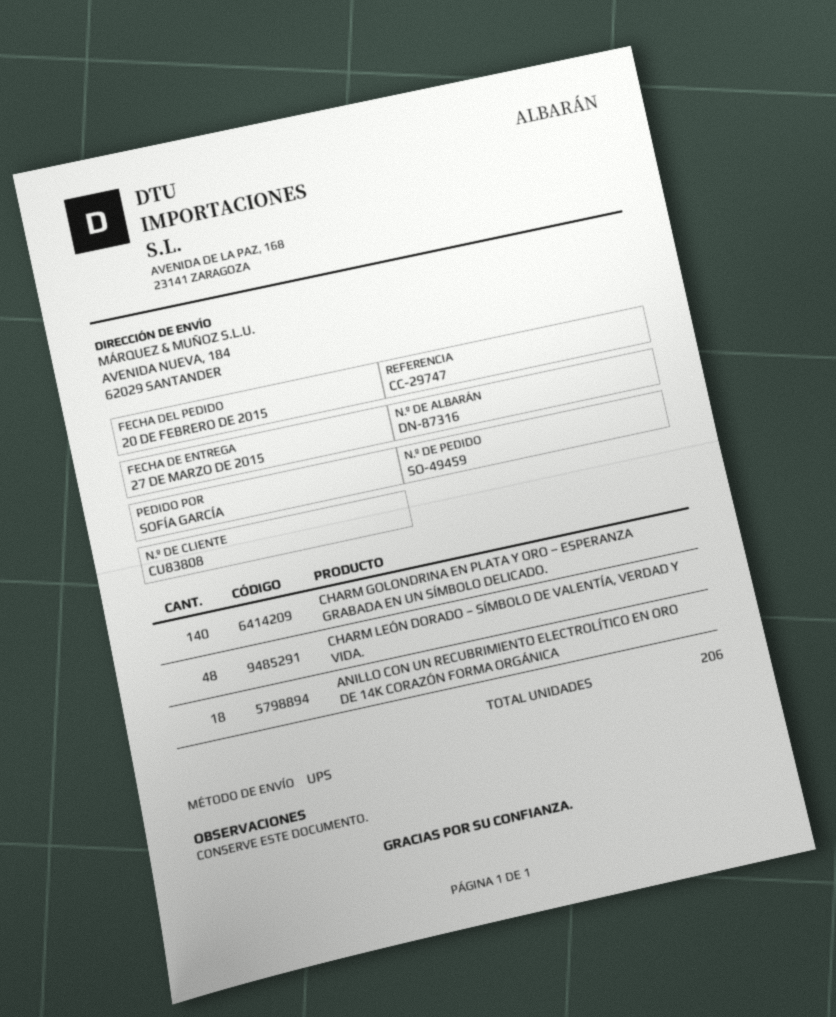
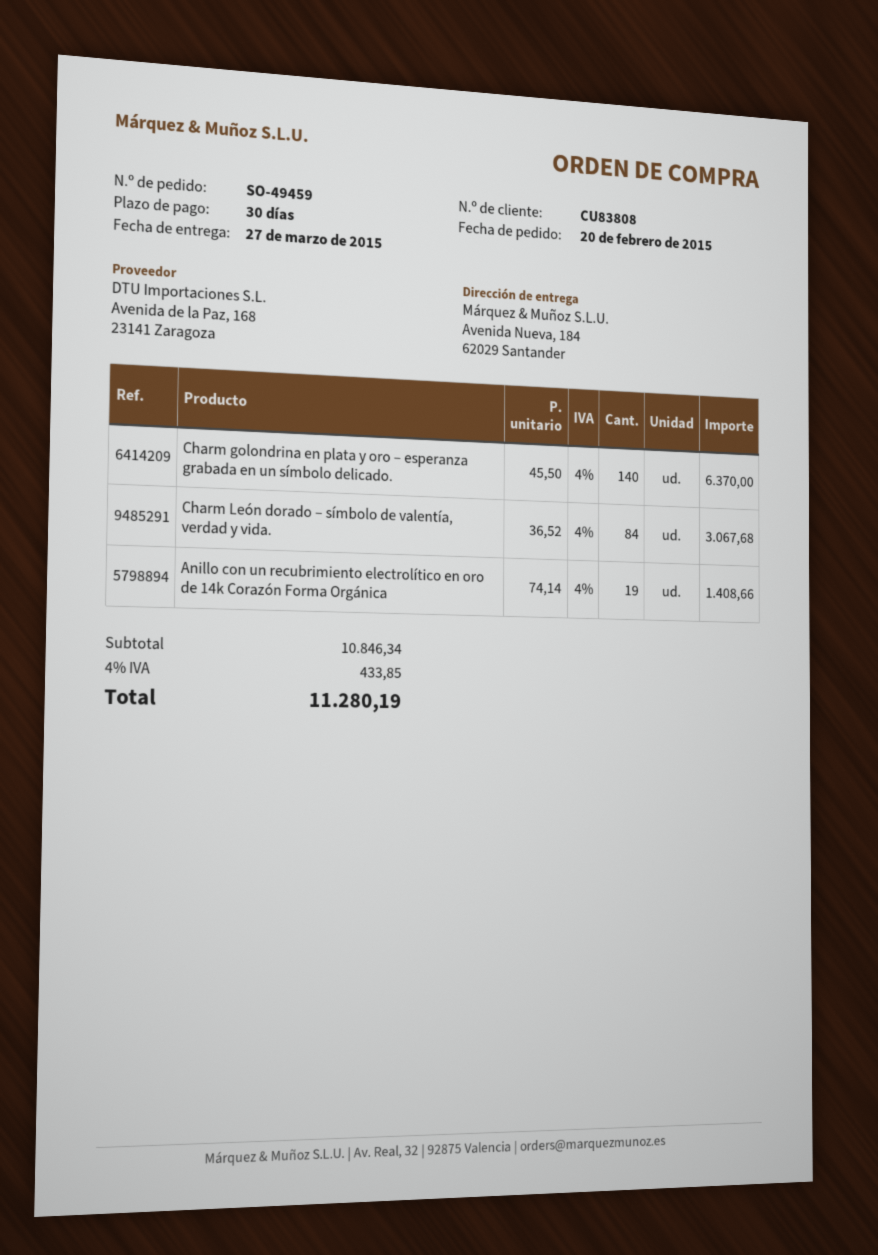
CHARM LEÓN DORADO – SÍMBOLO DE VALENTÍA, VERDAD Y VIDA.: 48 -> 84
ANILLO CON UN RECUBRIMIENTO ELECTROLÍTICO EN ORO DE 14K CORAZÓN FORMA ORGÁNICA: 18 -> 19

